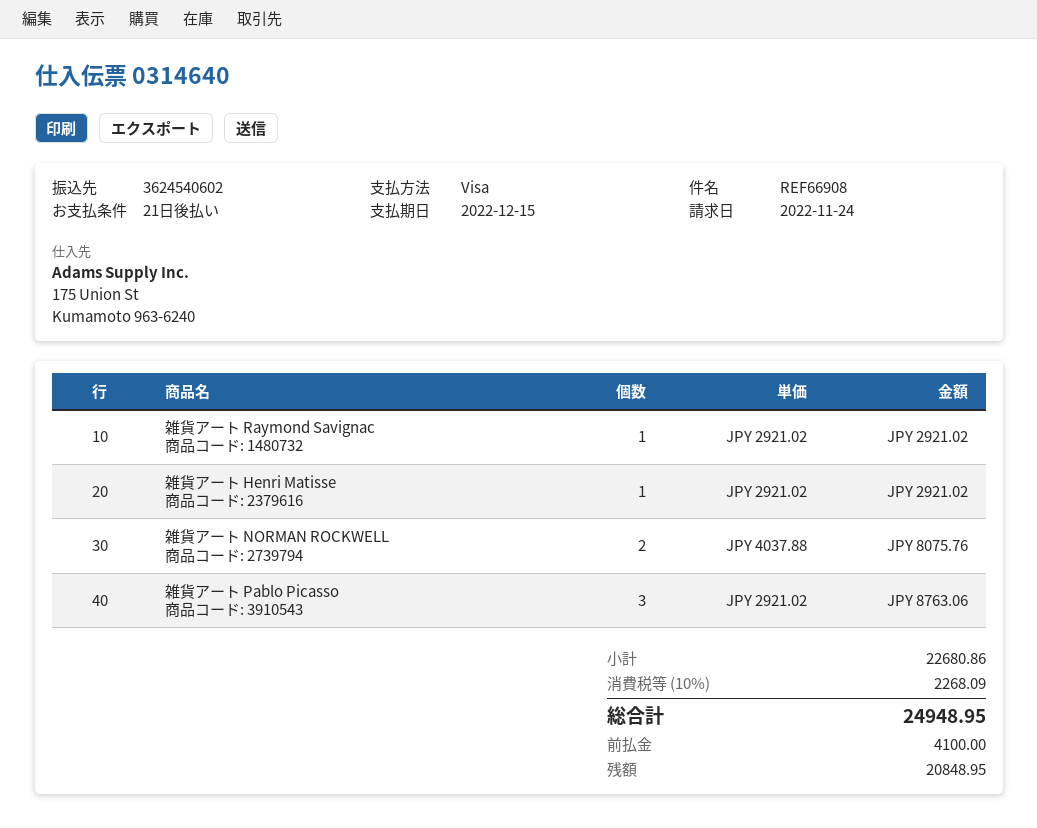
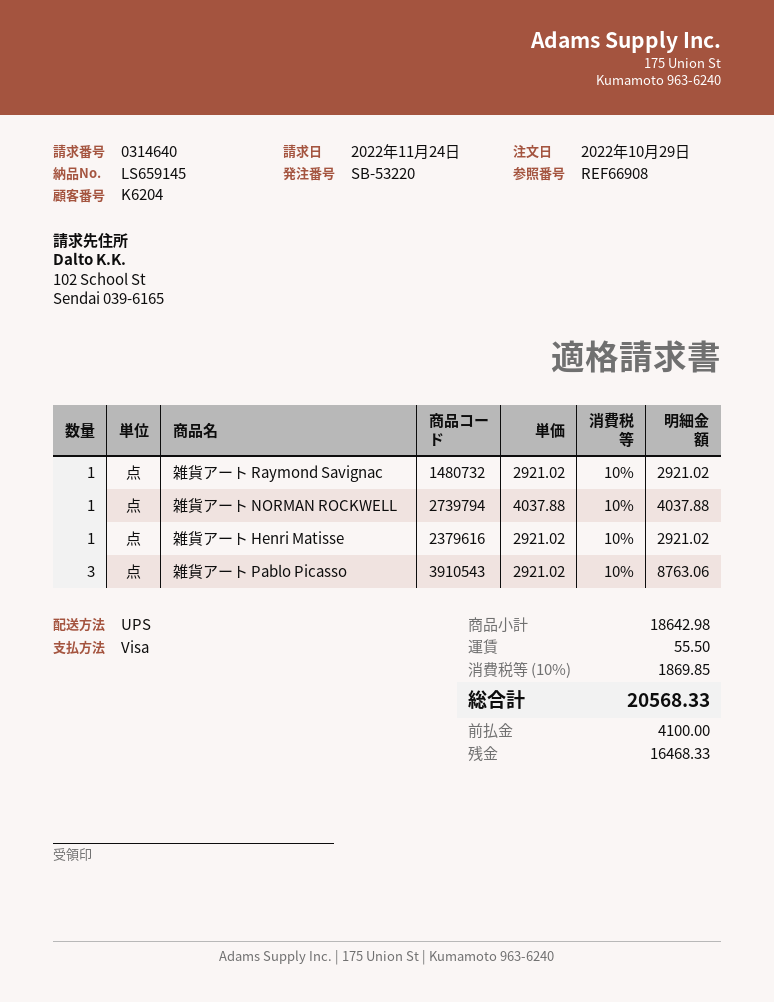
雑貨アート NORMAN ROCKWELL: 2 x 4037.88 = 8075.76 -> 1 x 4037.88 = 4037.88
subtotal: 22680.86 -> 18642.98
shipping: none -> 55.50
tax: 10% = 2268.09 -> 10% = 1869.85
total: 24948.95 -> 20568.33
balance: 20848.95 -> 16468.33

